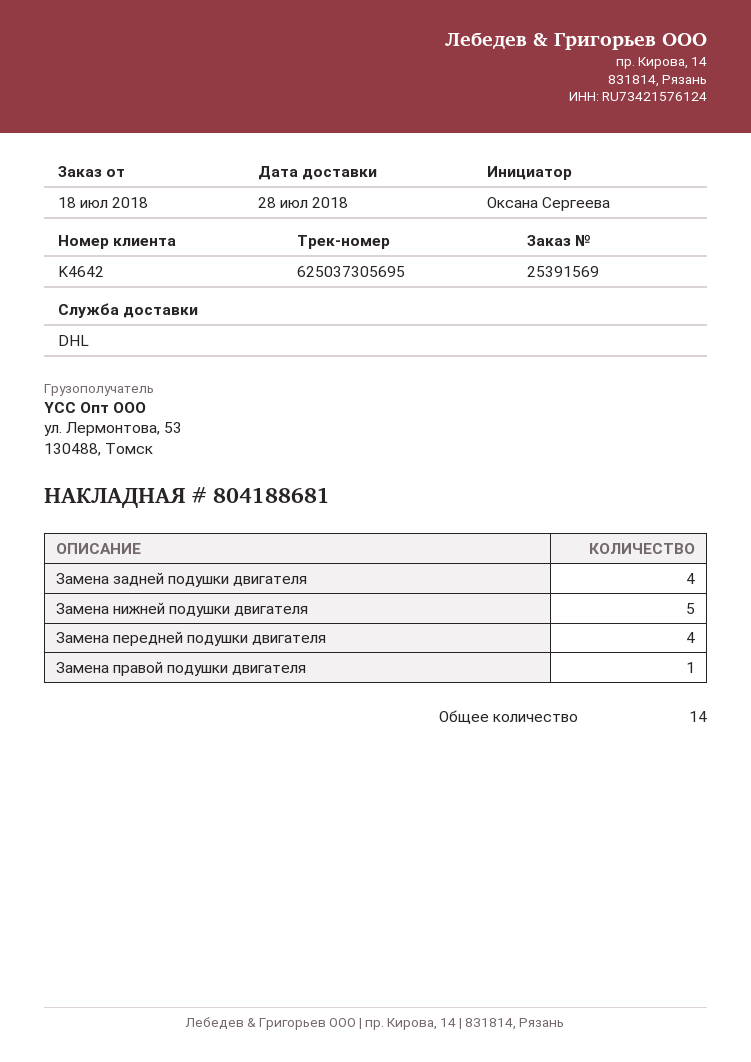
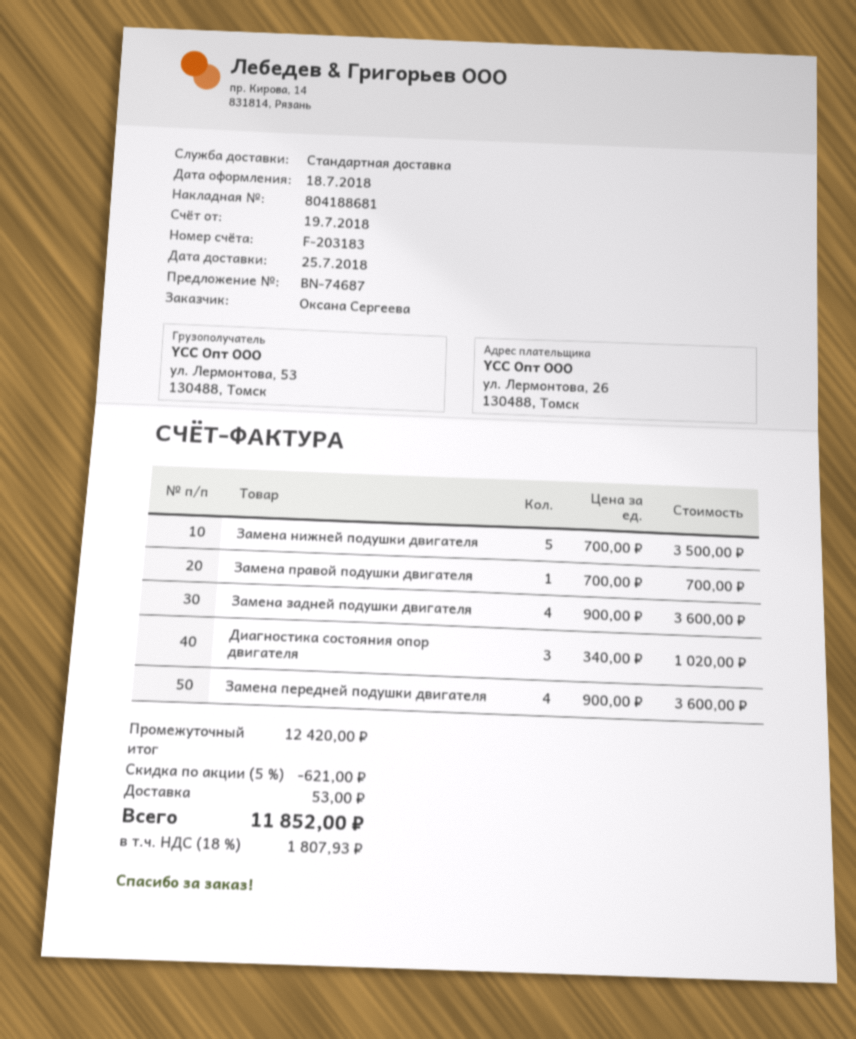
delivery date: 2018-07-28 -> 2018-07-25
shipping method: DHL -> standard
Диагностика состояния опор двигателя: none -> 3

